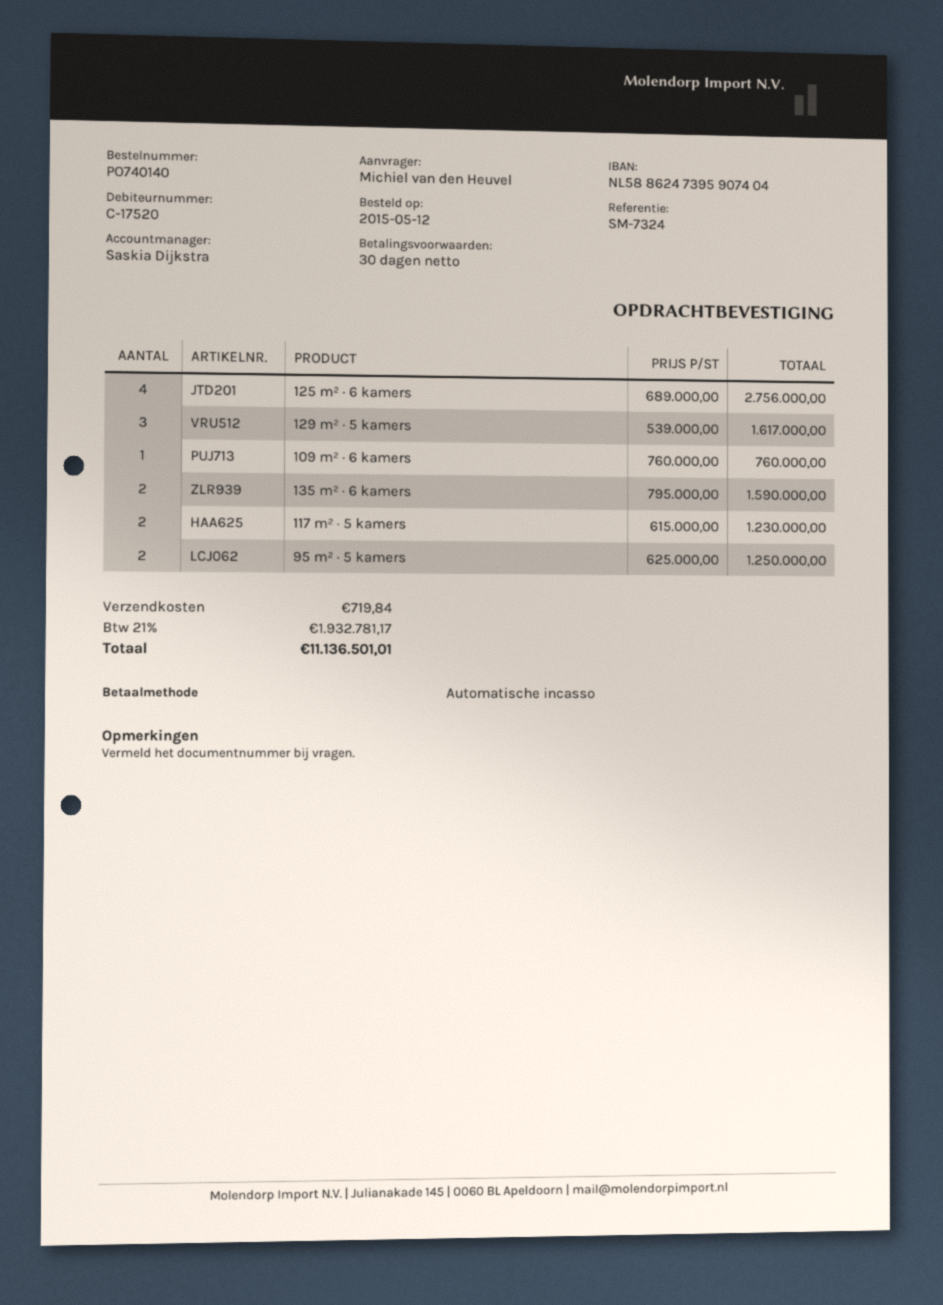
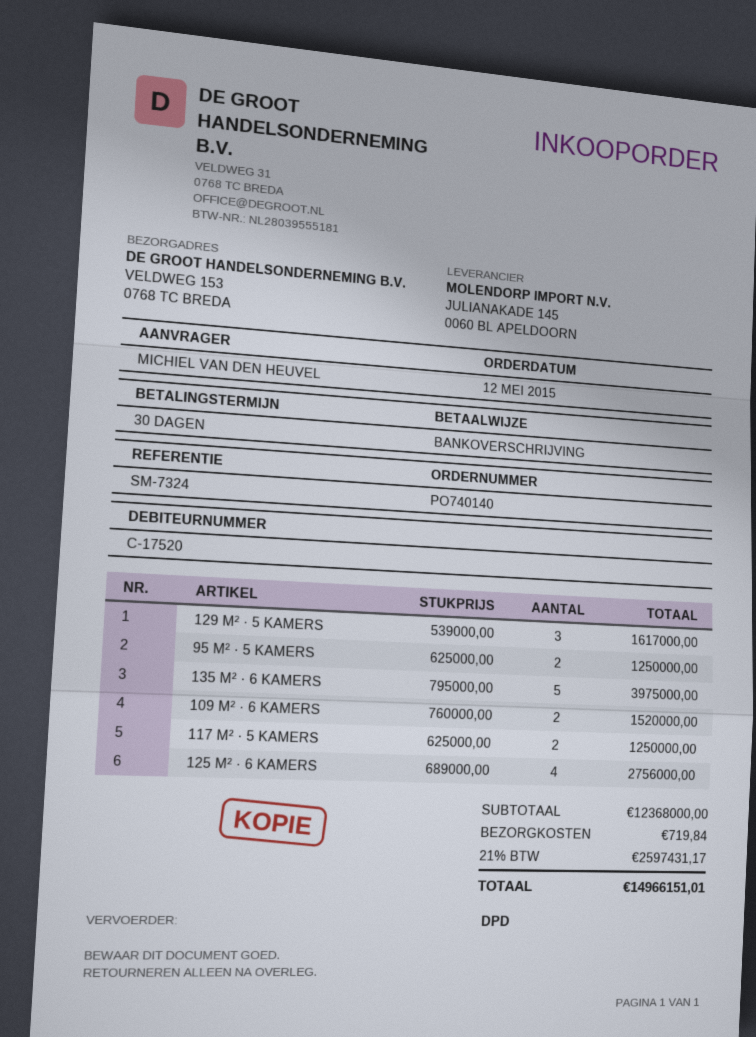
payment method: direct debit -> bank transfer
109 m² · 6 kamers: 1 x 760000.00 = 760000.00 -> 2 x 760000.00 = 1520000.00
135 m² · 6 kamers: 2 x 795000.00 = 1590000.00 -> 5 x 795000.00 = 3975000.00
117 m² · 5 kamers: 2 x 615000.00 = 1230000.00 -> 2 x 625000.00 = 1250000.00
tax: 21% = 1932781.17 -> 21% = 2597431.17
total: 11136501.01 -> 14966151.01

